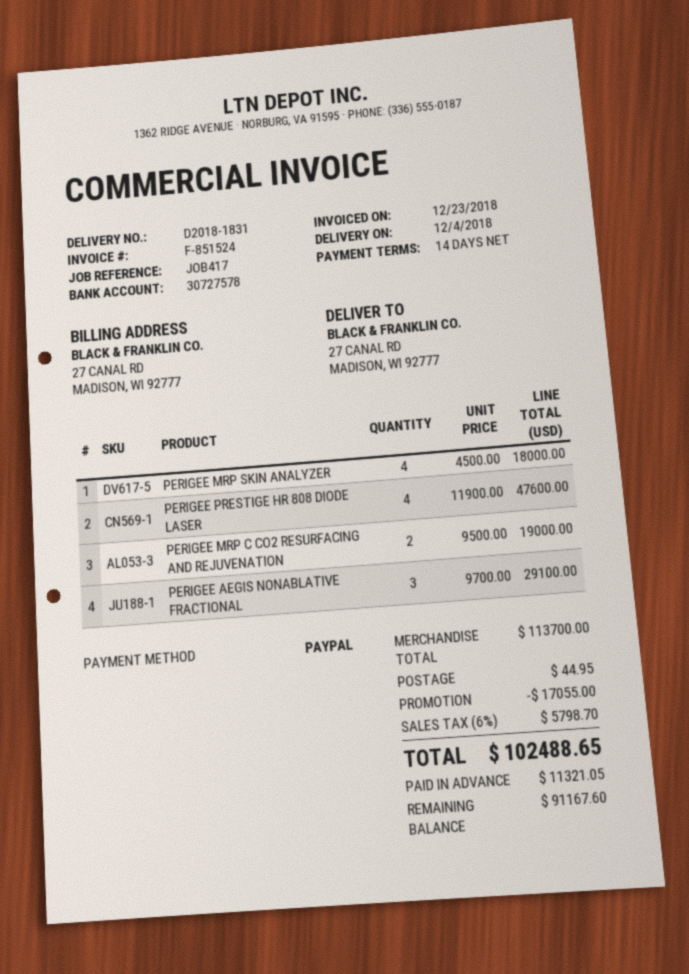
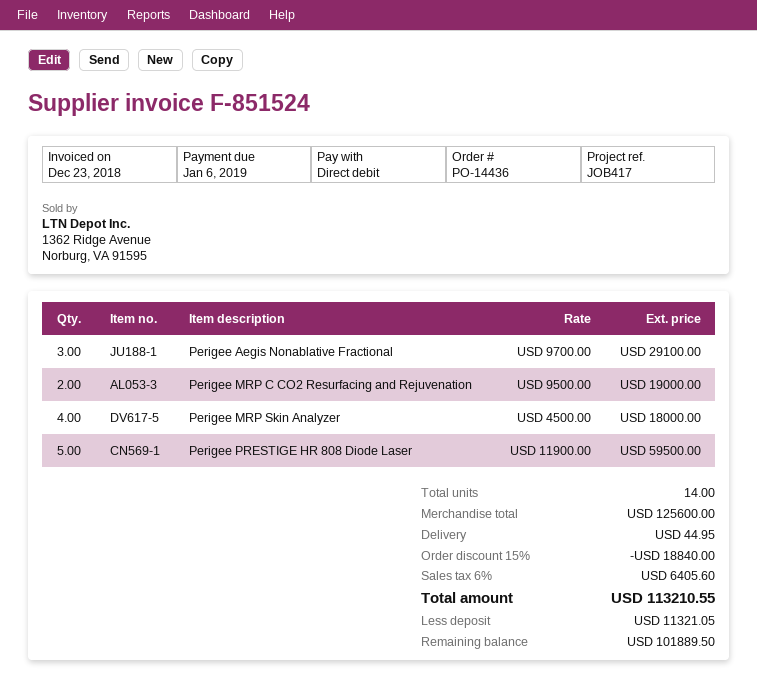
payment method: PayPal -> direct debit
PERIGEE PRESTIGE HR 808 DIODE LASER: 4 x 11900.00 = 47600.00 -> 5 x 11900.00 = 59500.00
subtotal: 113700.00 -> 125600.00
discount: 17055.00 -> 18840.00
tax: 6% = 5798.70 -> 6% = 6405.60
total: 102488.65 -> 113210.55
balance: 91167.60 -> 101889.50

